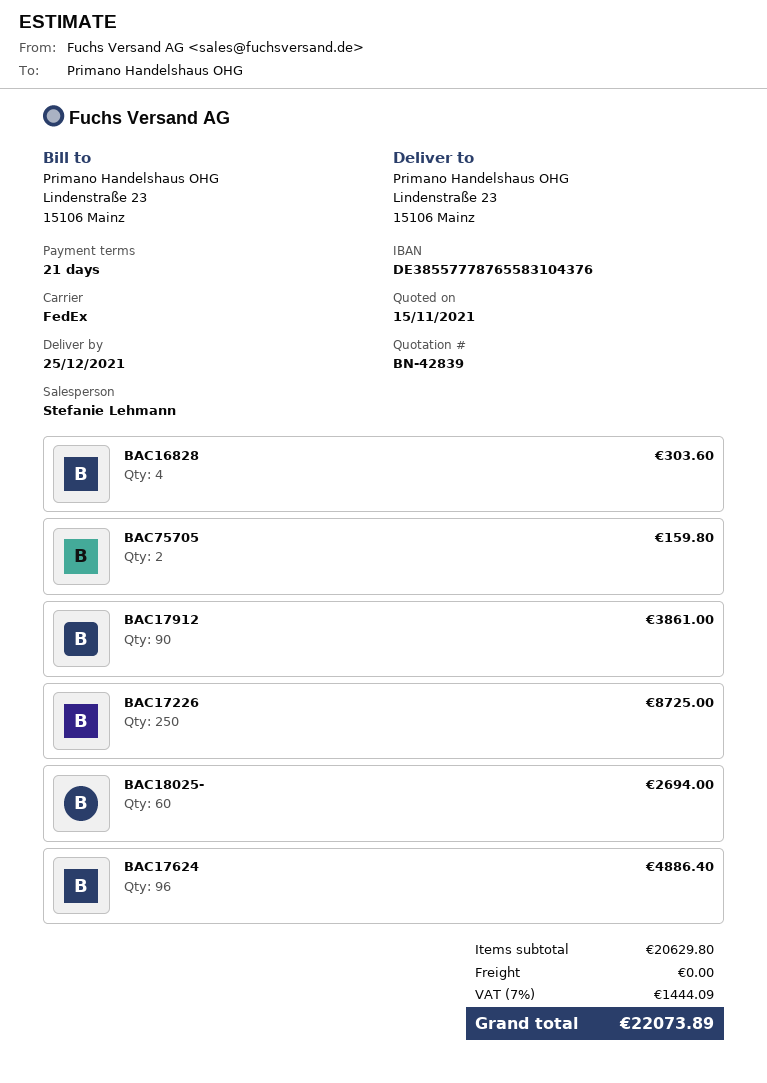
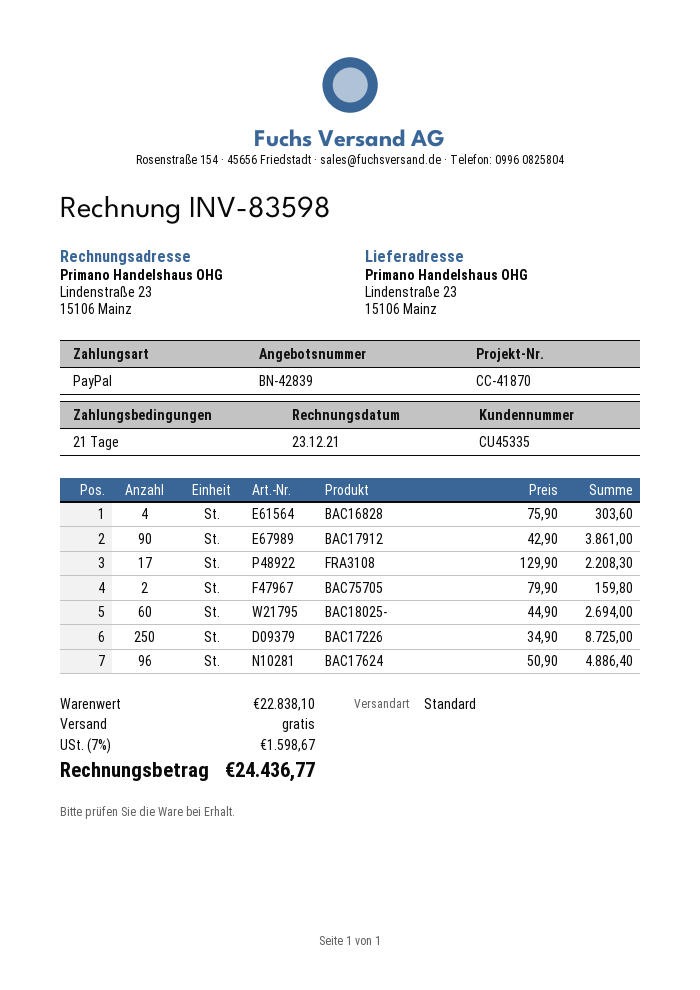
shipping method: FedEx -> standard
FRA3108: none -> 17 for 2208.30
subtotal: 20629.80 -> 22838.10
tax: 7% = 1444.09 -> 7% = 1598.67
total: 22073.89 -> 24436.77

